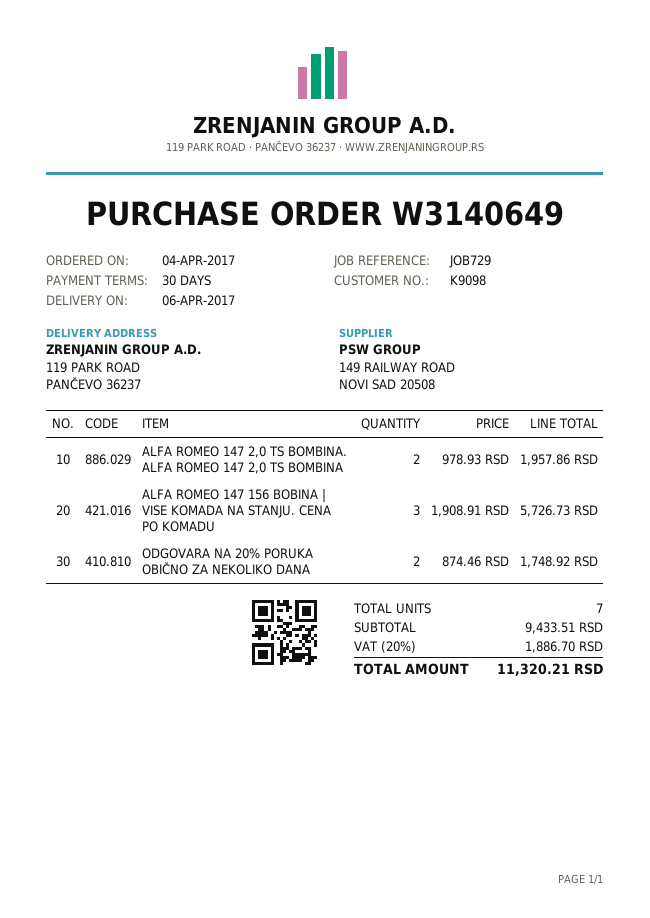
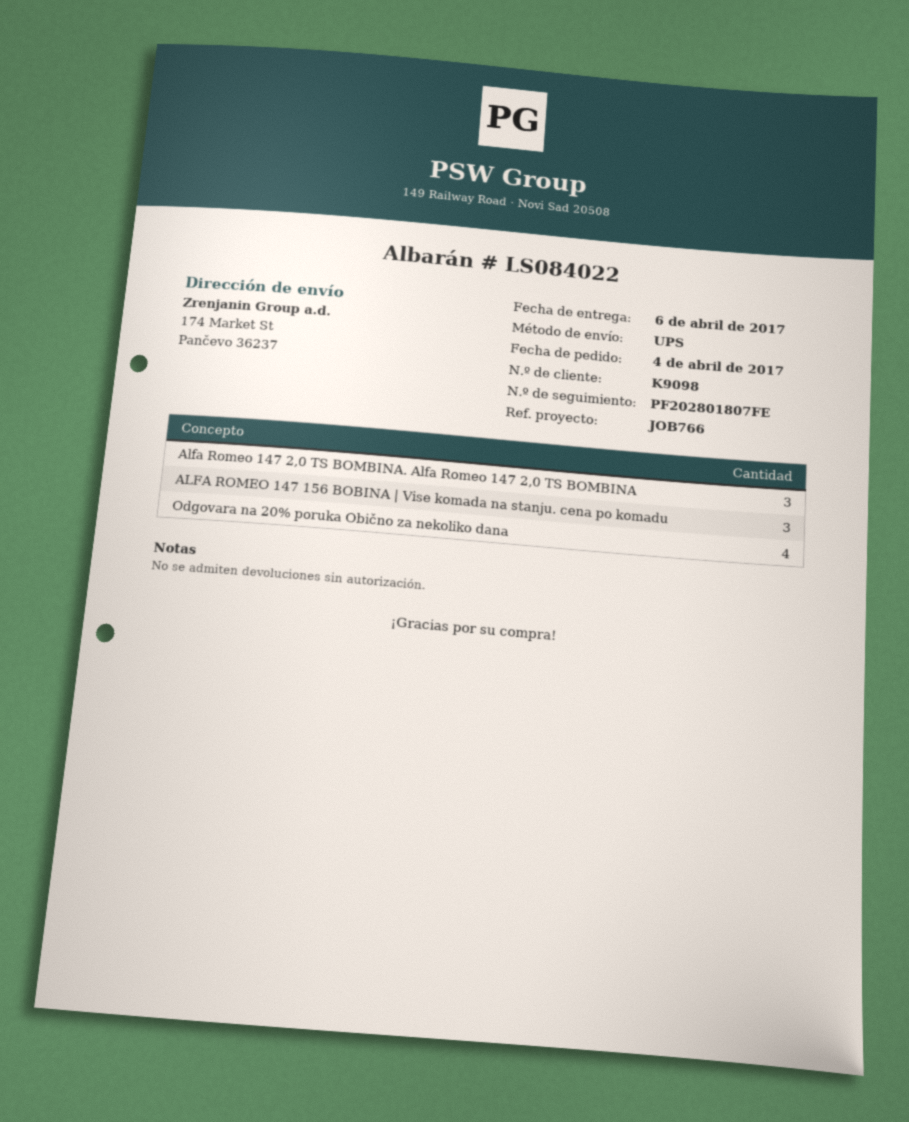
reference: JOB729 -> JOB766
ship to: 119 PARK ROAD, PANČEVO 36237 -> 174 Market St, Pančevo 36237
ALFA ROMEO 147 2,0 TS BOMBINA. ALFA ROMEO 147 2,0 TS BOMBINA: 2 -> 3
ODGOVARA NA 20% PORUKA OBIČNO ZA NEKOLIKO DANA: 2 -> 4

